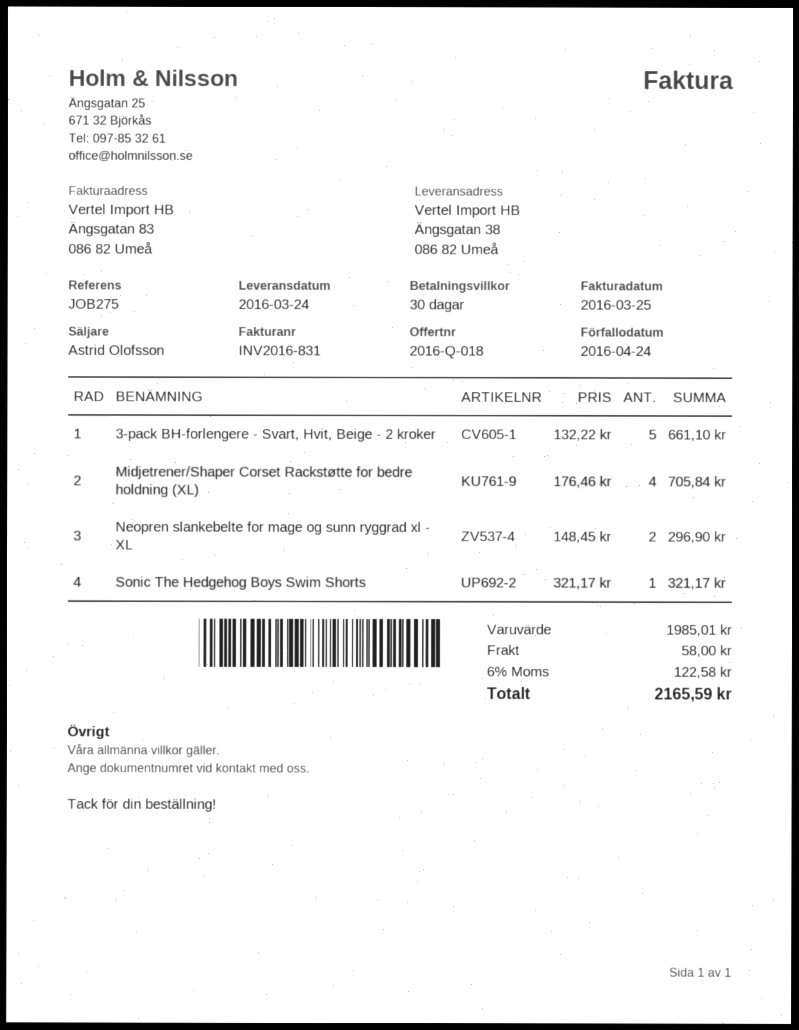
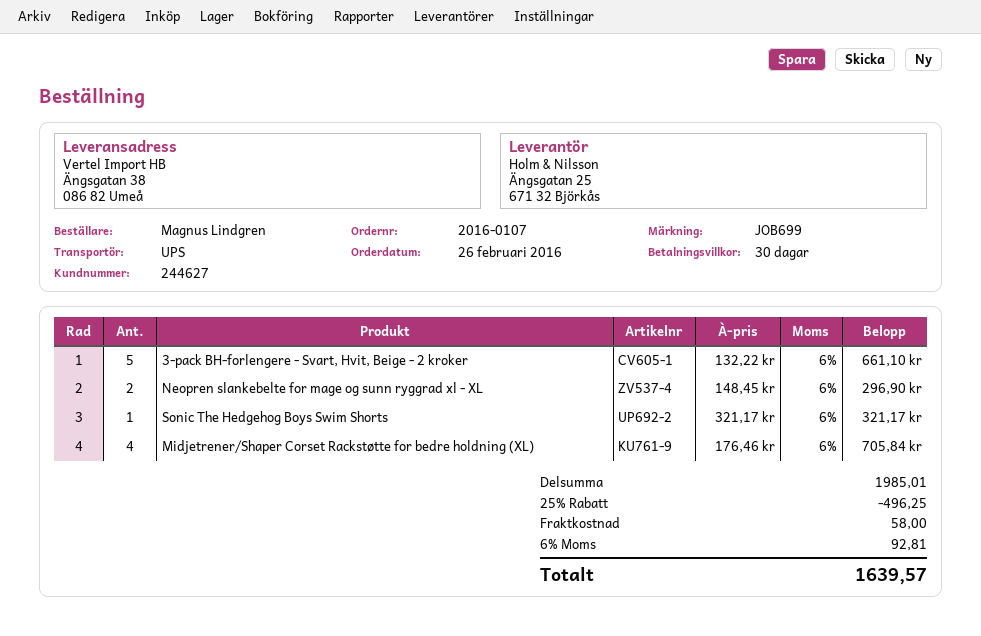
reference: JOB275 -> JOB699
discount: none -> 25% = 496.25
tax: 6% = 122.58 -> 6% = 92.81
total: 2165.59 -> 1639.57

